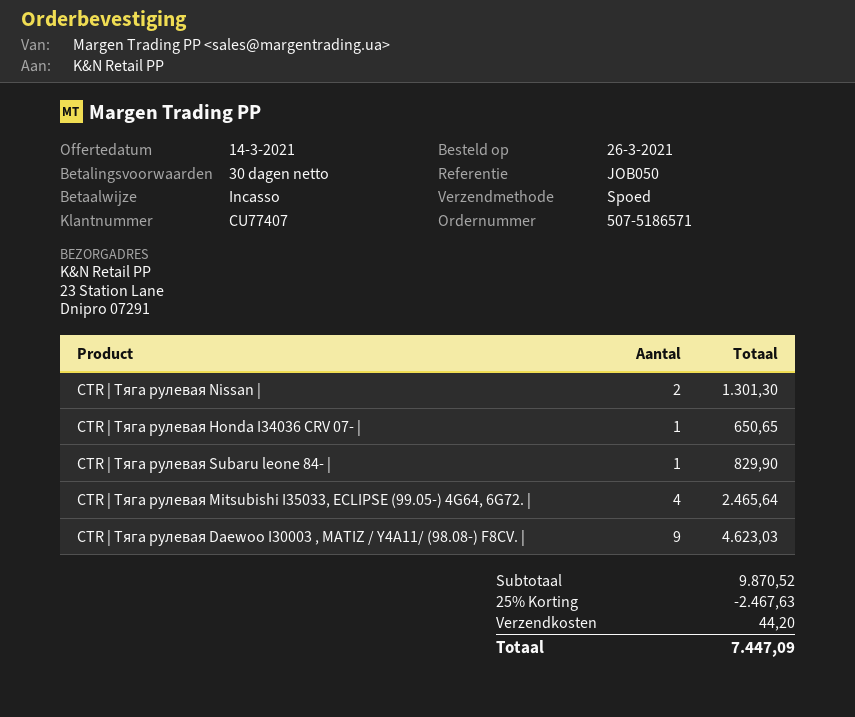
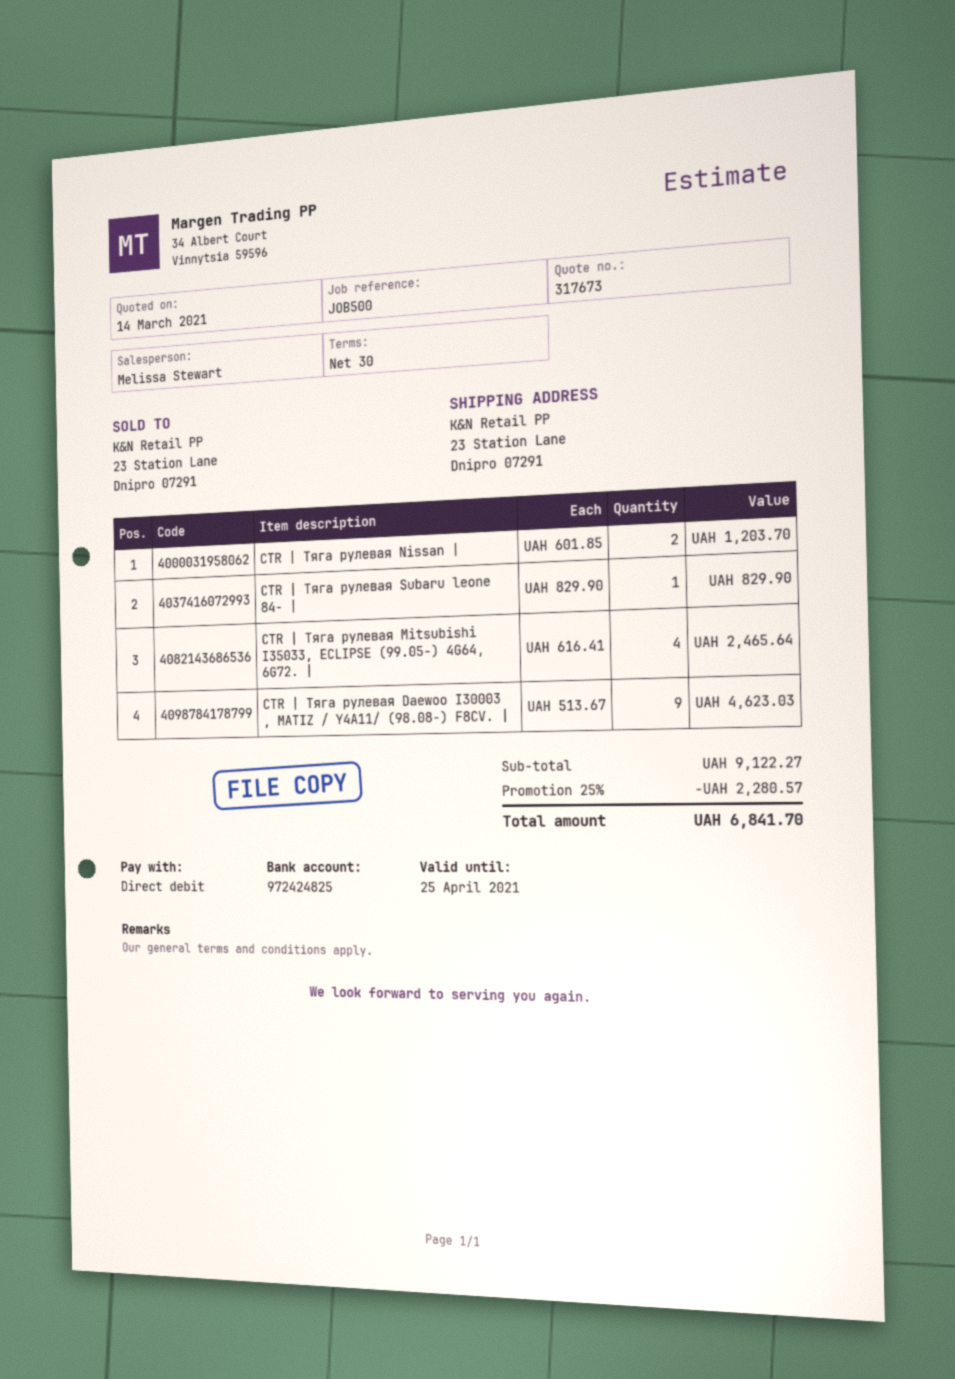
reference: JOB050 -> JOB500
CTR | Тяга рулевая Nissan |: 2 for 1301.30 -> 2 for 1203.70
CTR | Тяга рулевая Honda I34036 CRV 07- |: 1 for 650.65 -> none
subtotal: 9870.52 -> 9122.27
discount: 25% = 2467.63 -> 25% = 2280.57
shipping: 44.20 -> none
total: 7447.09 -> 6841.70

